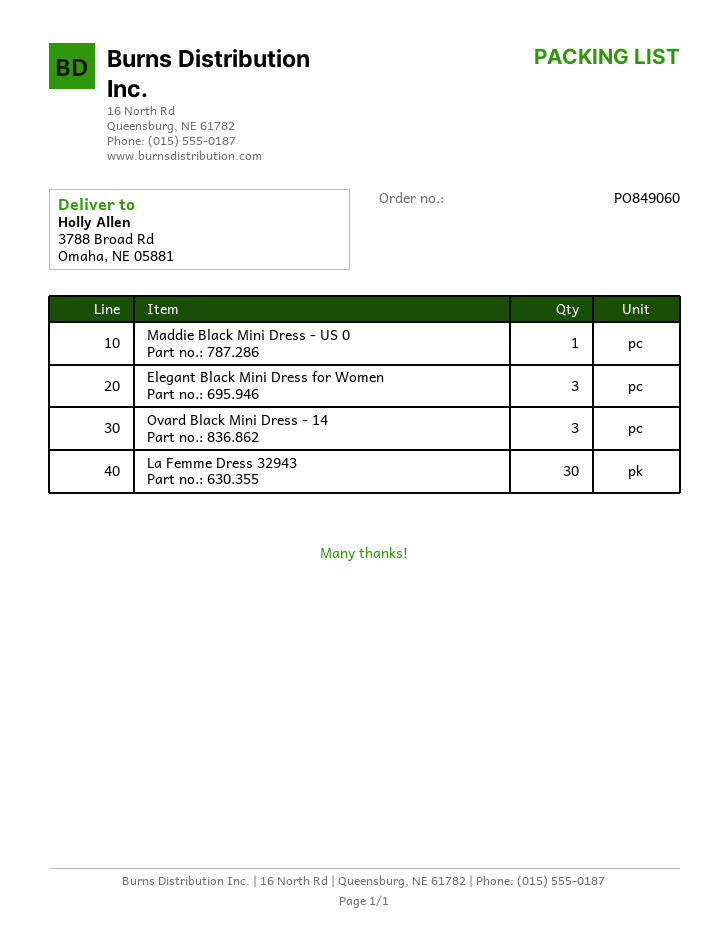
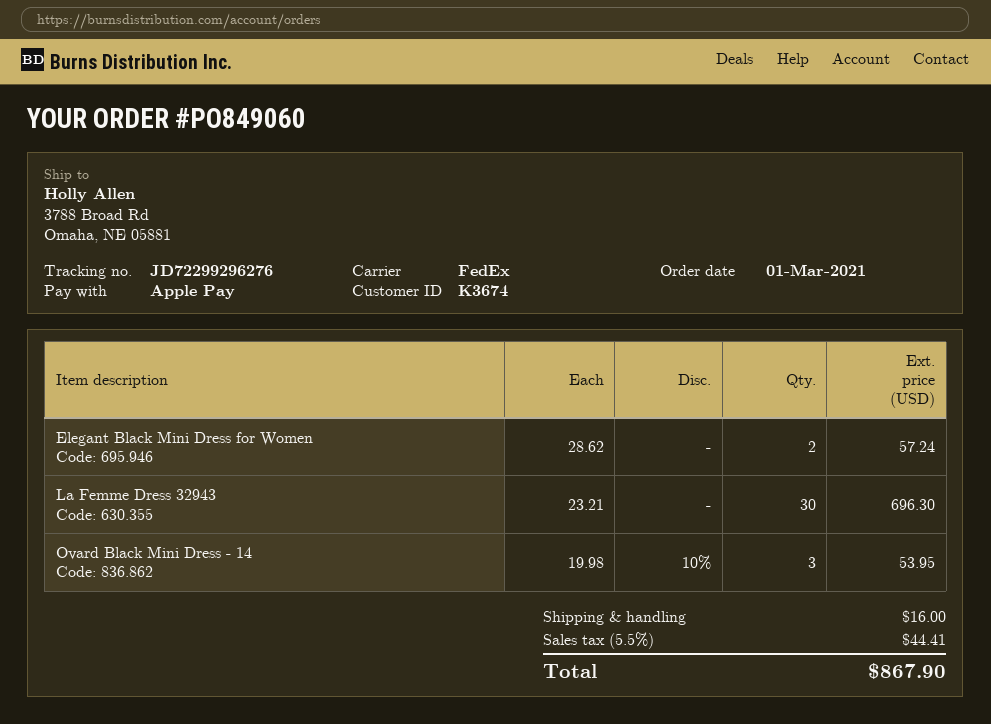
Maddie Black Mini Dress - US 0: 1 -> none
Elegant Black Mini Dress for Women: 3 -> 2

